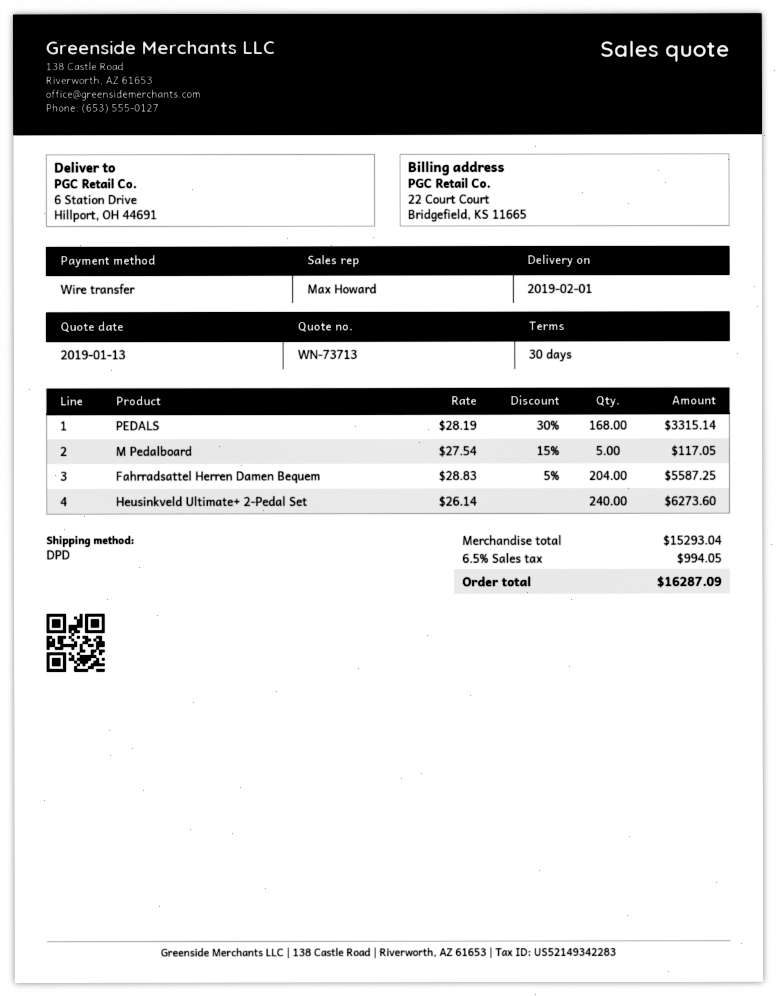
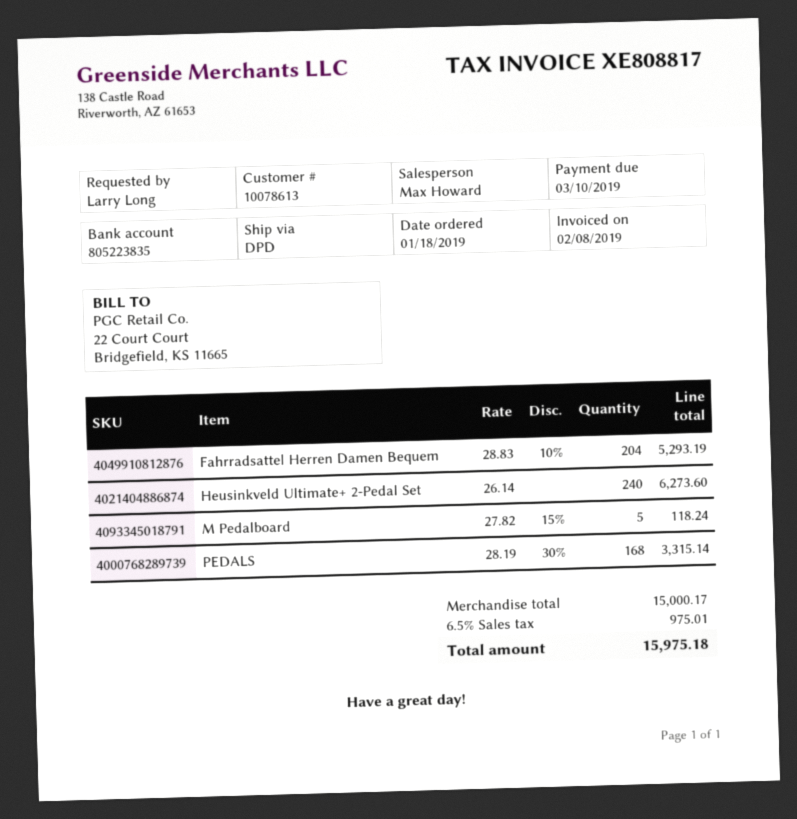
M Pedalboard: 5 x 27.54 - 15% = 117.05 -> 5 x 27.82 - 15% = 118.24
Fahrradsattel Herren Damen Bequem: 204 x 28.83 - 5% = 5587.25 -> 204 x 28.83 - 10% = 5293.19
subtotal: 15293.04 -> 15000.17
tax: 6.5% = 994.05 -> 6.5% = 975.01
total: 16287.09 -> 15975.18

